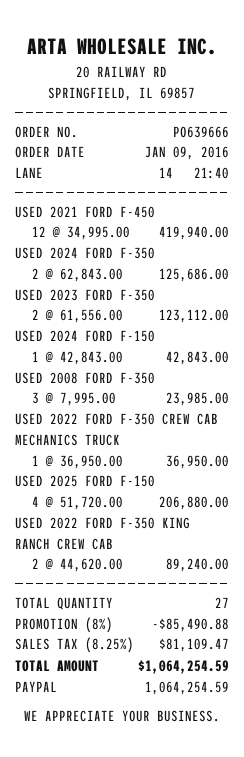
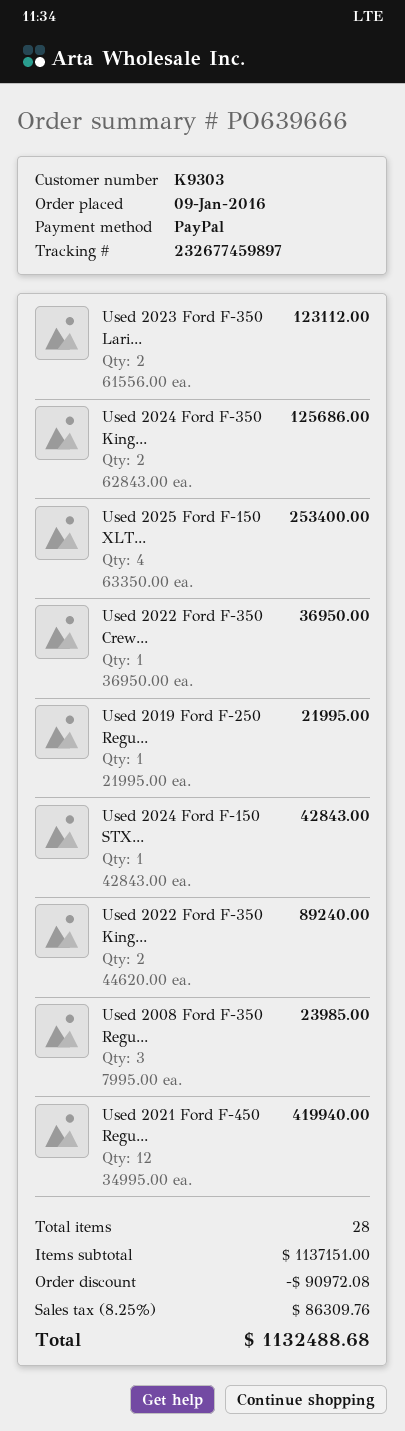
USED 2025 FORD F-150: 4 x 51720.00 = 206880.00 -> 4 x 63350.00 = 253400.00
Used 2019 Ford F-250 Regu...: none -> 1 x 21995.00 = 21995.00
total quantity: 27 -> 28
discount: 85490.88 -> 90972.08
tax: 8.25% = 81109.47 -> 8.25% = 86309.76
total: 1064254.59 -> 1132488.68

